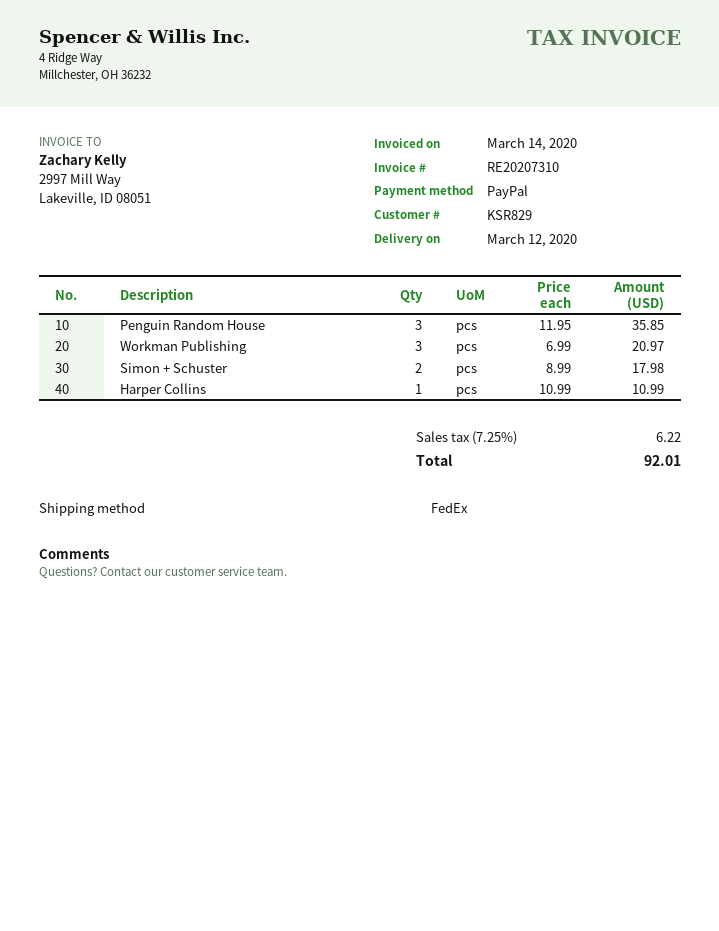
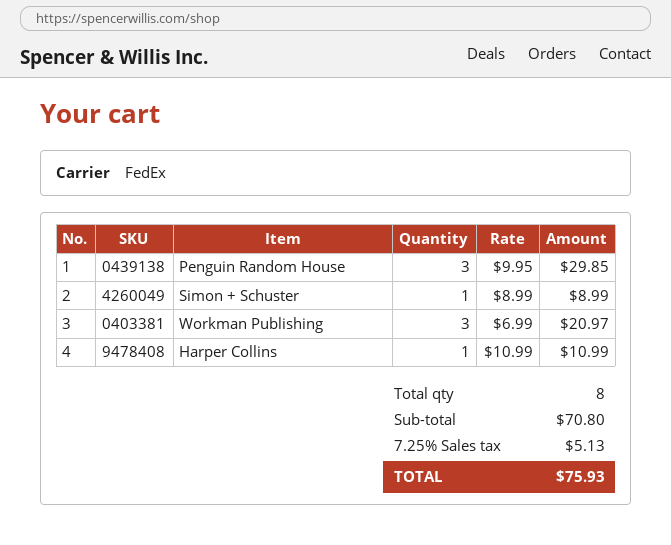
Penguin Random House: 3 x 11.95 = 35.85 -> 3 x 9.95 = 29.85
Simon + Schuster: 2 x 8.99 = 17.98 -> 1 x 8.99 = 8.99
tax: 7.25% = 6.22 -> 7.25% = 5.13
total: 92.01 -> 75.93

